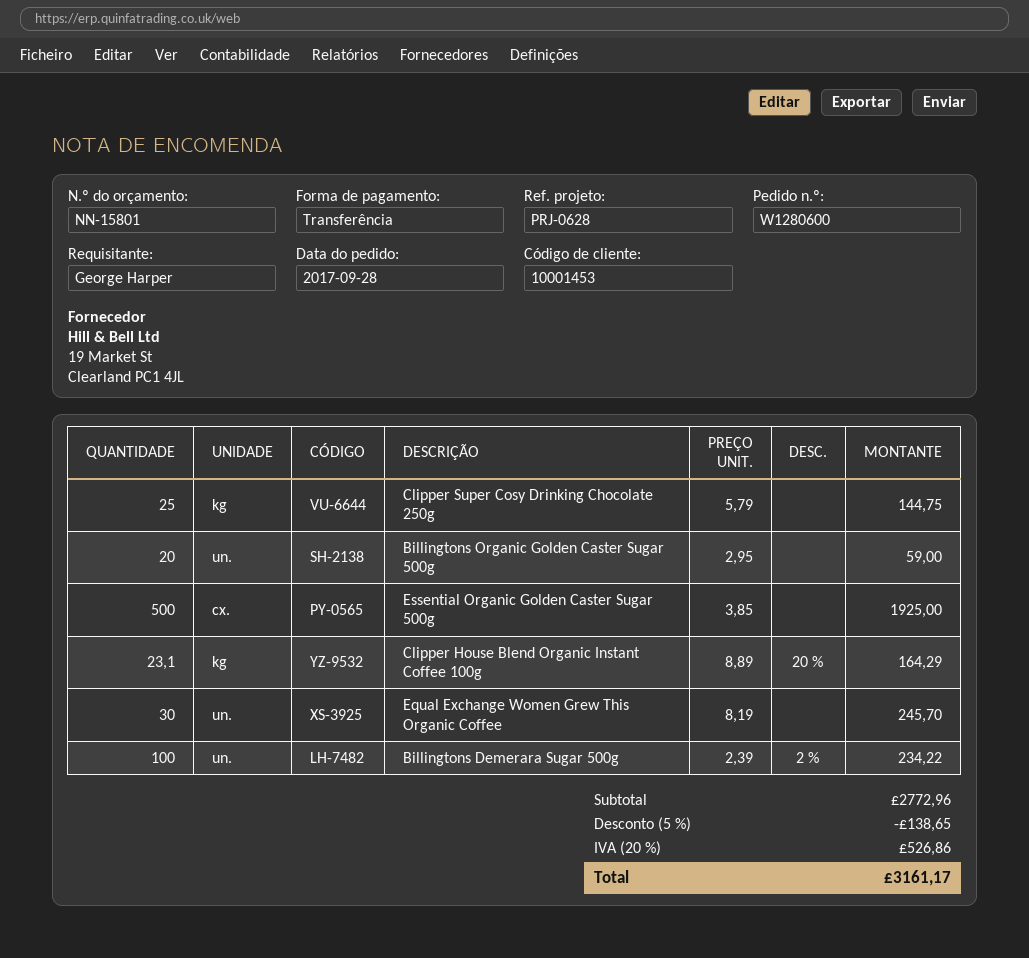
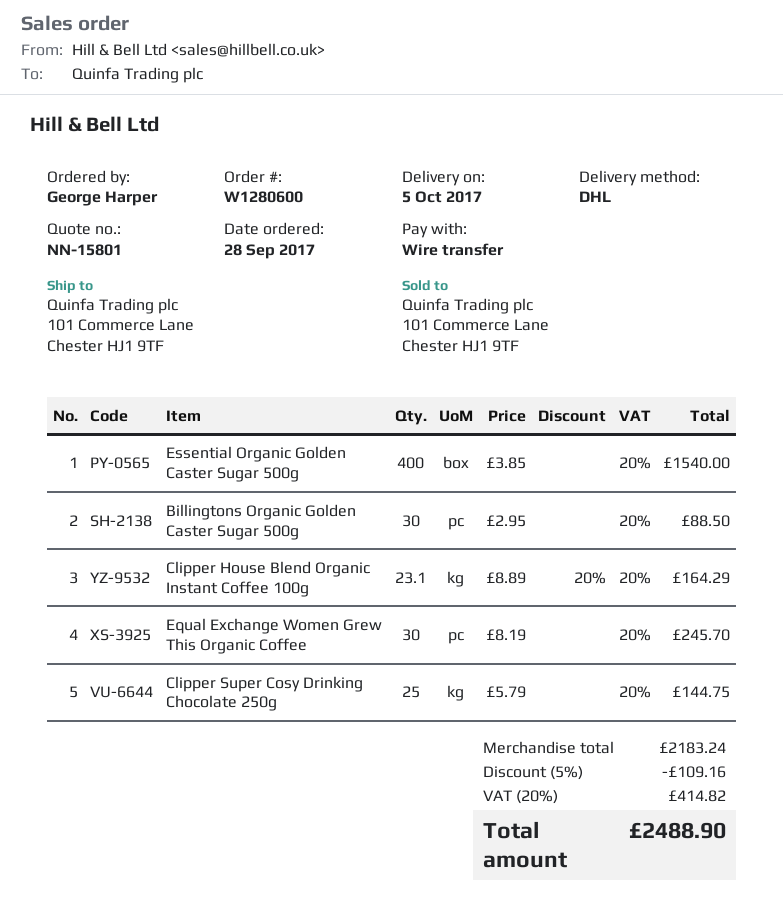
Billingtons Organic Golden Caster Sugar 500g: 20 x 2.95 = 59.00 -> 30 x 2.95 = 88.50
Essential Organic Golden Caster Sugar 500g: 500 x 3.85 = 1925.00 -> 400 x 3.85 = 1540.00
Billingtons Demerara Sugar 500g: 100 x 2.39 - 2% = 234.22 -> none
subtotal: 2772.96 -> 2183.24
discount: 5% = 138.65 -> 5% = 109.16
tax: 20% = 526.86 -> 20% = 414.82
total: 3161.17 -> 2488.90

